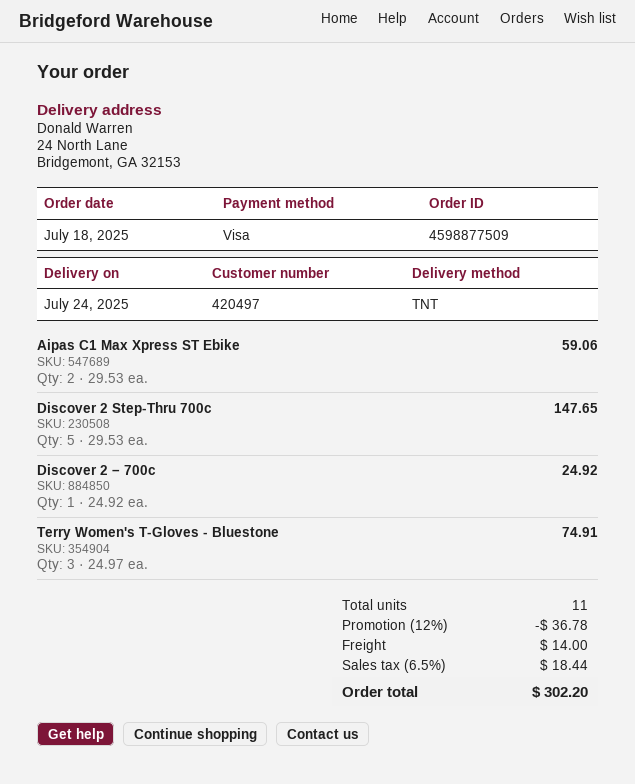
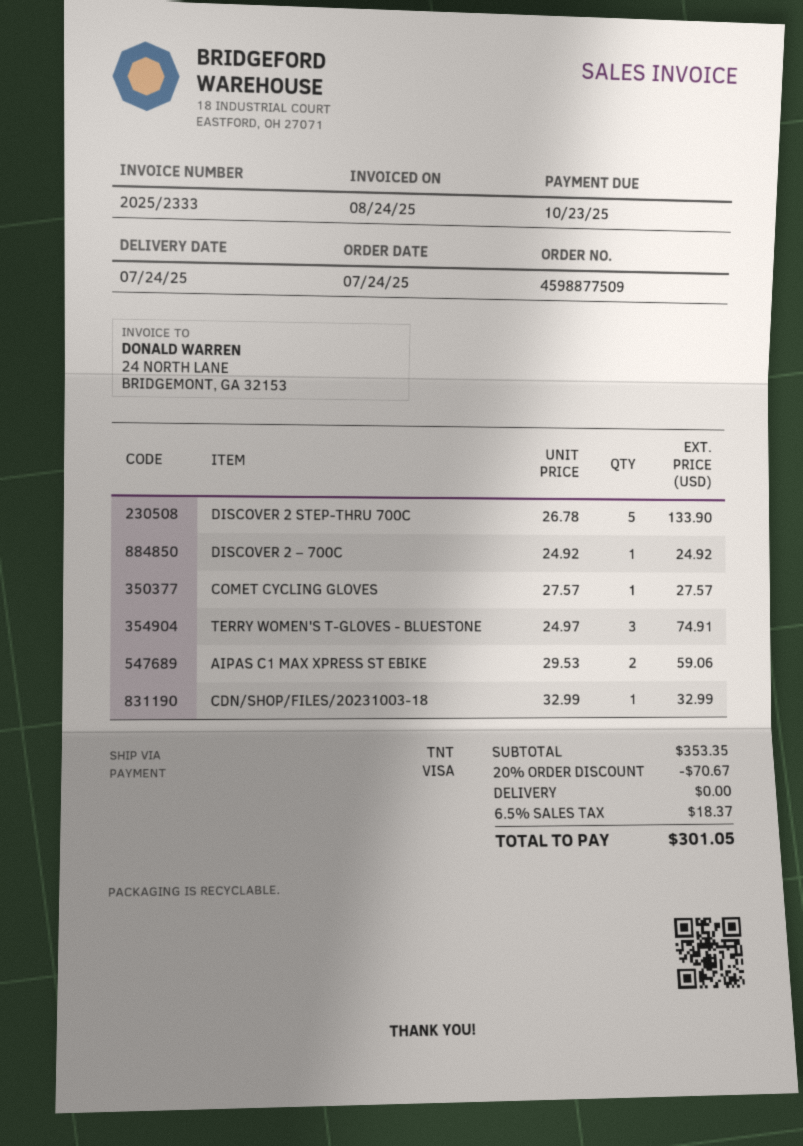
order date: 2025-07-18 -> 2025-07-24
Discover 2 Step-Thru 700c: 5 x 29.53 = 147.65 -> 5 x 26.78 = 133.90
COMET CYCLING GLOVES: none -> 1 x 27.57 = 27.57
CDN/SHOP/FILES/20231003-18: none -> 1 x 32.99 = 32.99
discount: 12% = 36.78 -> 20% = 70.67
shipping: 14.00 -> 0.00
tax: 6.5% = 18.44 -> 6.5% = 18.37
total: 302.20 -> 301.05

